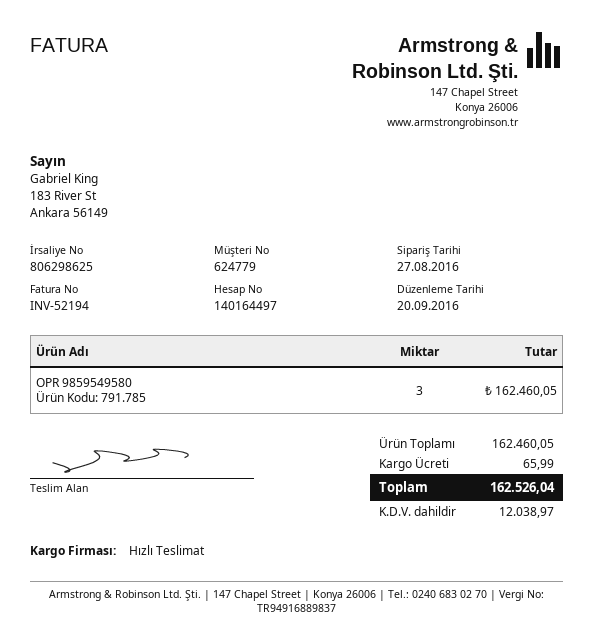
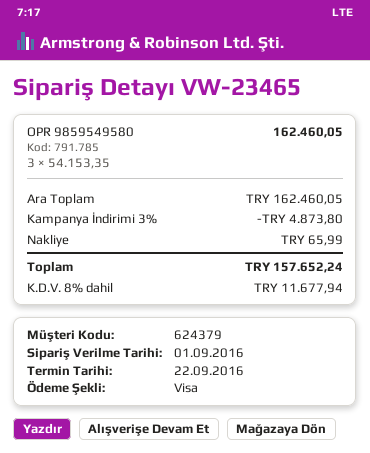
order date: 2016-08-27 -> 2016-09-01
customer number: 624779 -> 624379
discount: none -> 3% = 4873.80
tax: 12038.97 -> 11677.94
total: 162526.04 -> 157652.24

